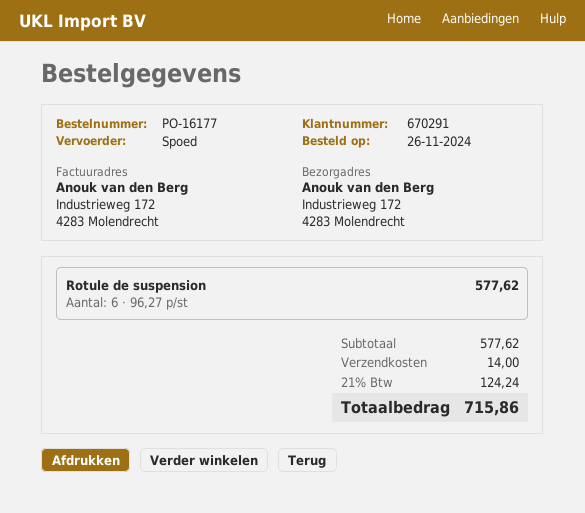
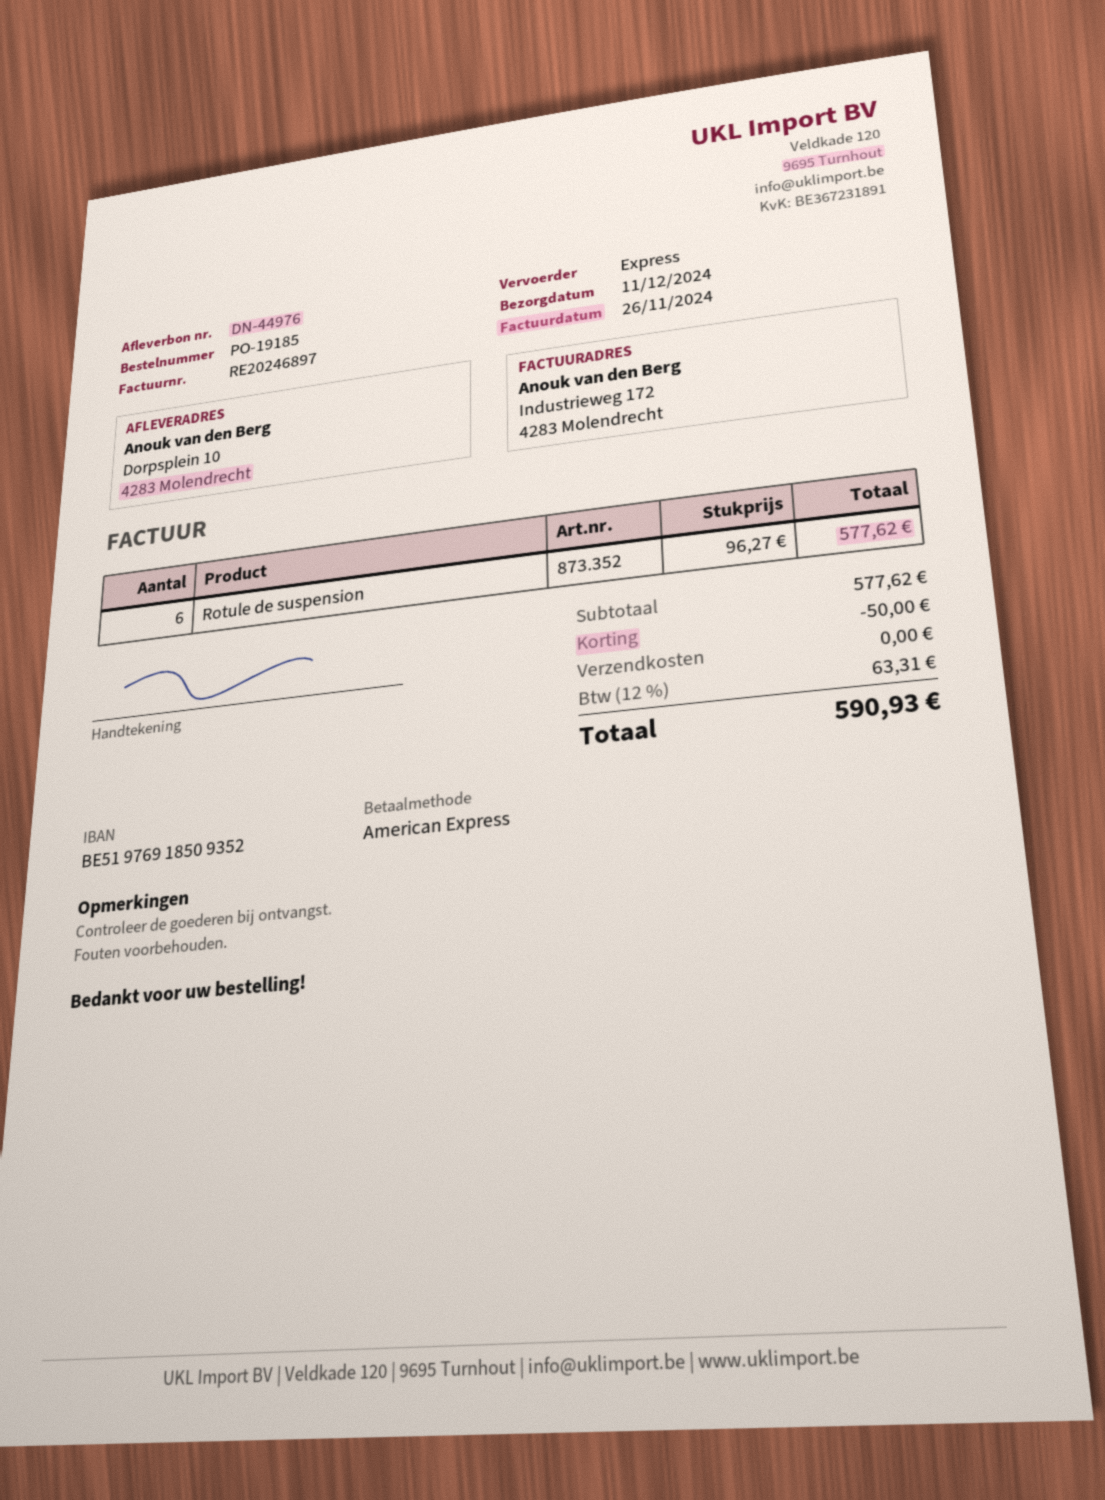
order number: PO-16177 -> PO-19185
ship to: Industrieweg 172, 4283 Molendrecht -> Dorpsplein 10, 4283 Molendrecht
discount: none -> 50.00
shipping: 14.00 -> 0.00
tax: 21% = 124.24 -> 12% = 63.31
total: 715.86 -> 590.93

